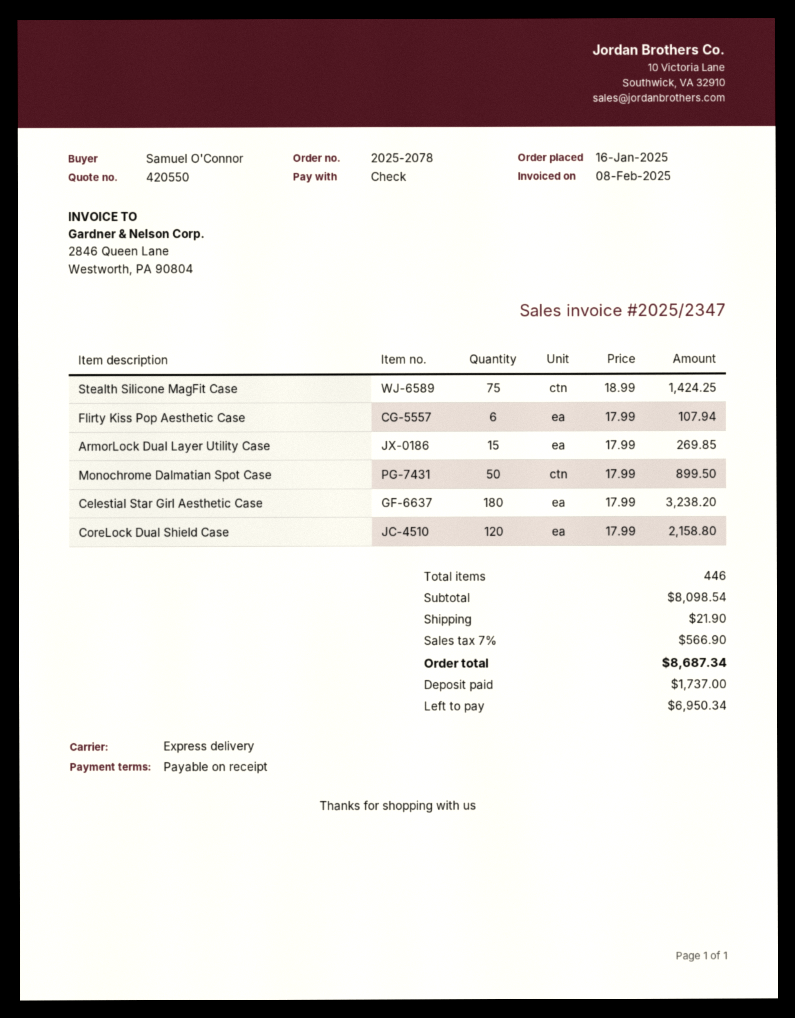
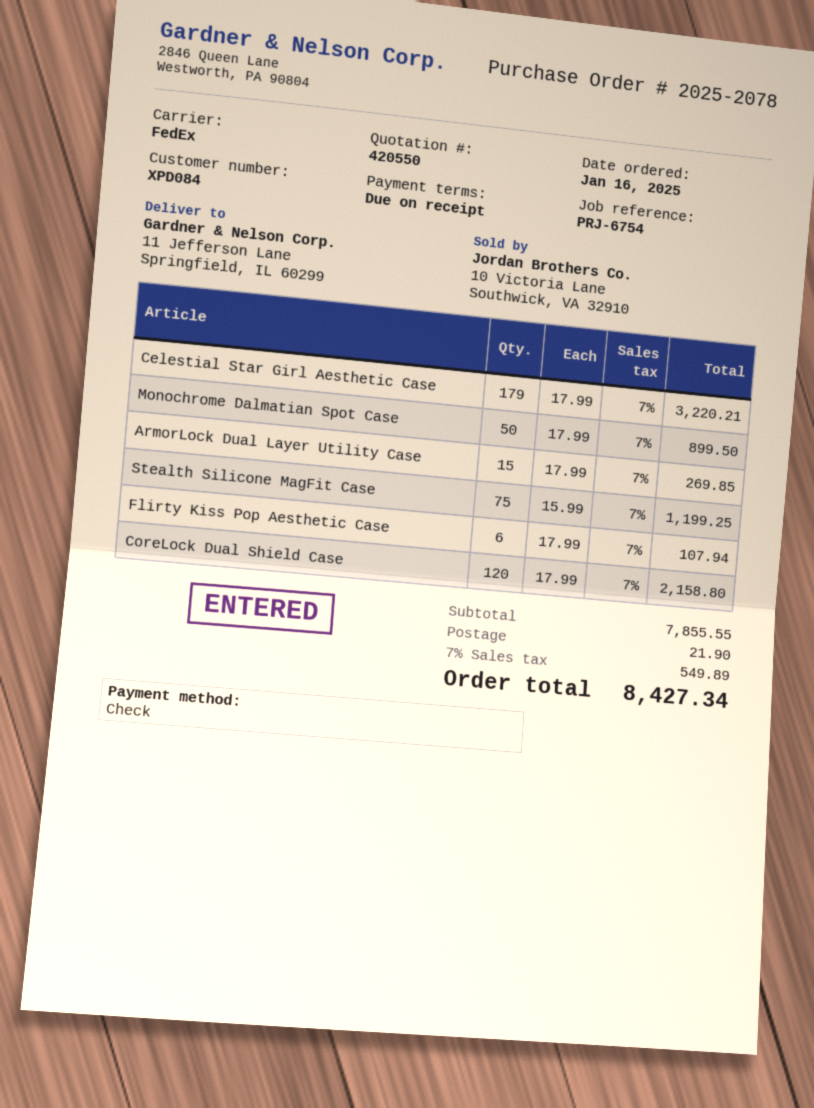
shipping method: express -> FedEx
Stealth Silicone MagFit Case: 75 x 18.99 = 1424.25 -> 75 x 15.99 = 1199.25
Celestial Star Girl Aesthetic Case: 180 x 17.99 = 3238.20 -> 179 x 17.99 = 3220.21
subtotal: 8098.54 -> 7855.55
tax: 7% = 566.90 -> 7% = 549.89
total: 8687.34 -> 8427.34

